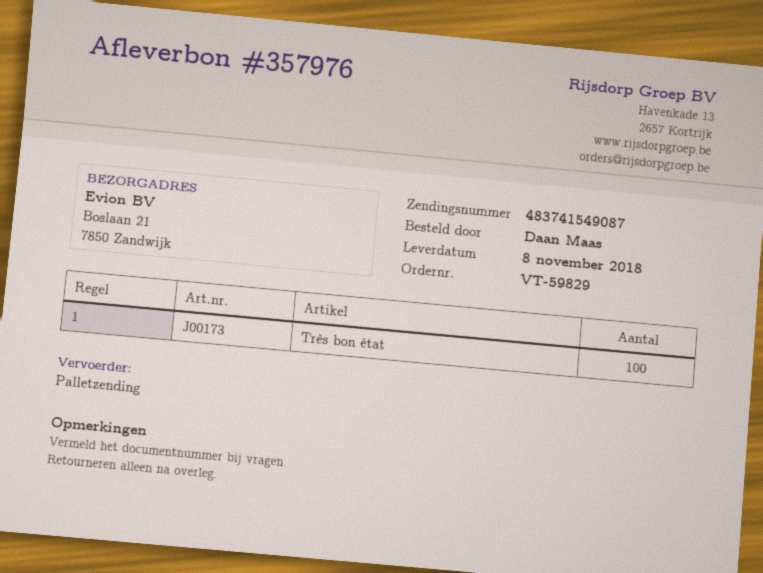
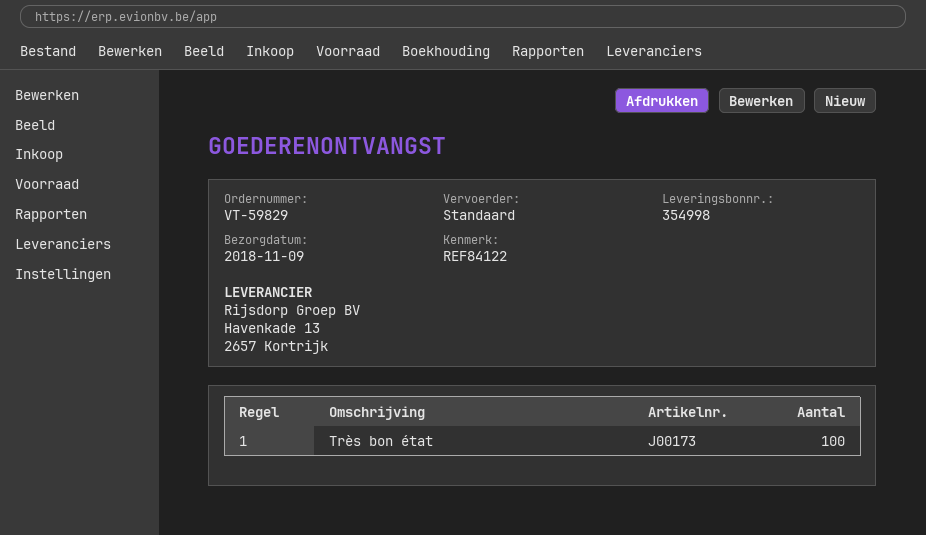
delivery note number: 357976 -> 354998
delivery date: 2018-11-08 -> 2018-11-09
shipping method: pallet freight -> standard

